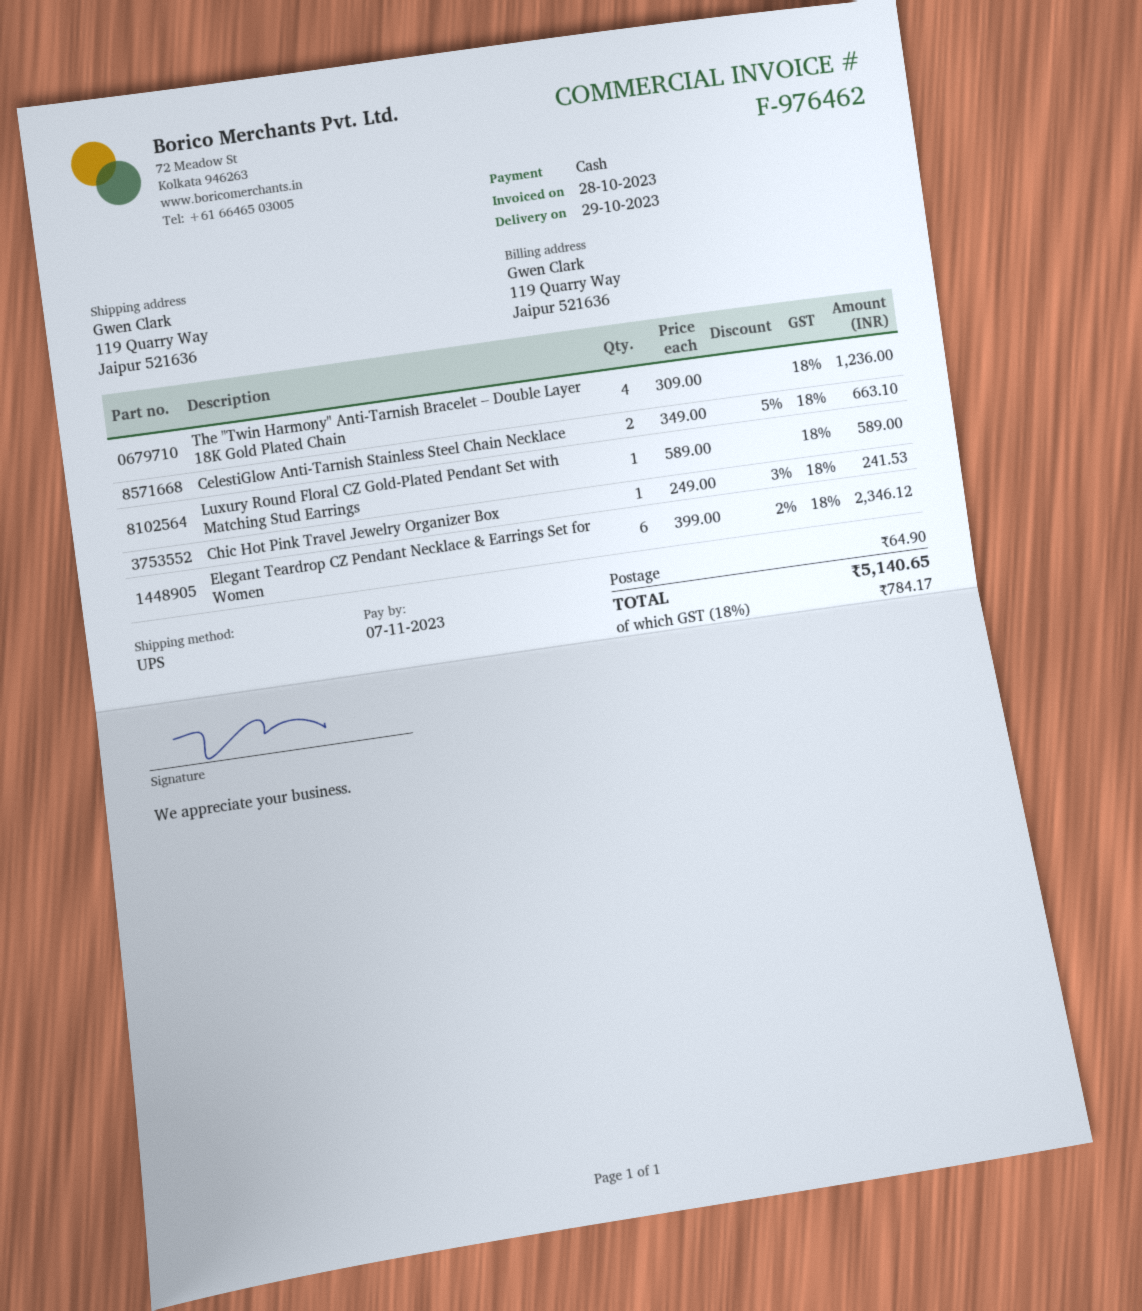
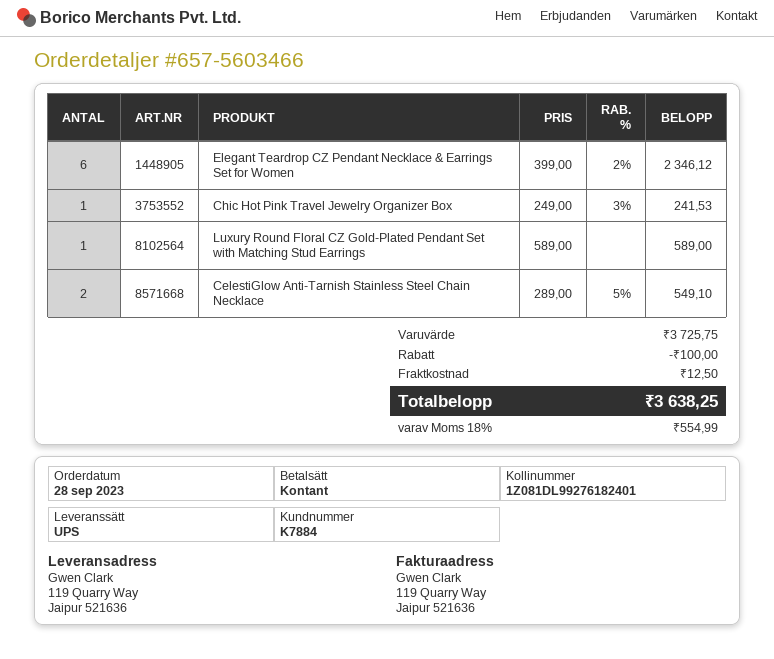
The "Twin Harmony" Anti-Tarnish Bracelet – Double Layer 18K Gold Plated Chain: 4 x 309.00 = 1236.00 -> none
CelestiGlow Anti-Tarnish Stainless Steel Chain Necklace: 2 x 349.00 - 5% = 663.10 -> 2 x 289.00 - 5% = 549.10
discount: none -> 100.00
shipping: 64.90 -> 12.50
tax: 18% = 784.17 -> 18% = 554.99
total: 5140.65 -> 3638.25

